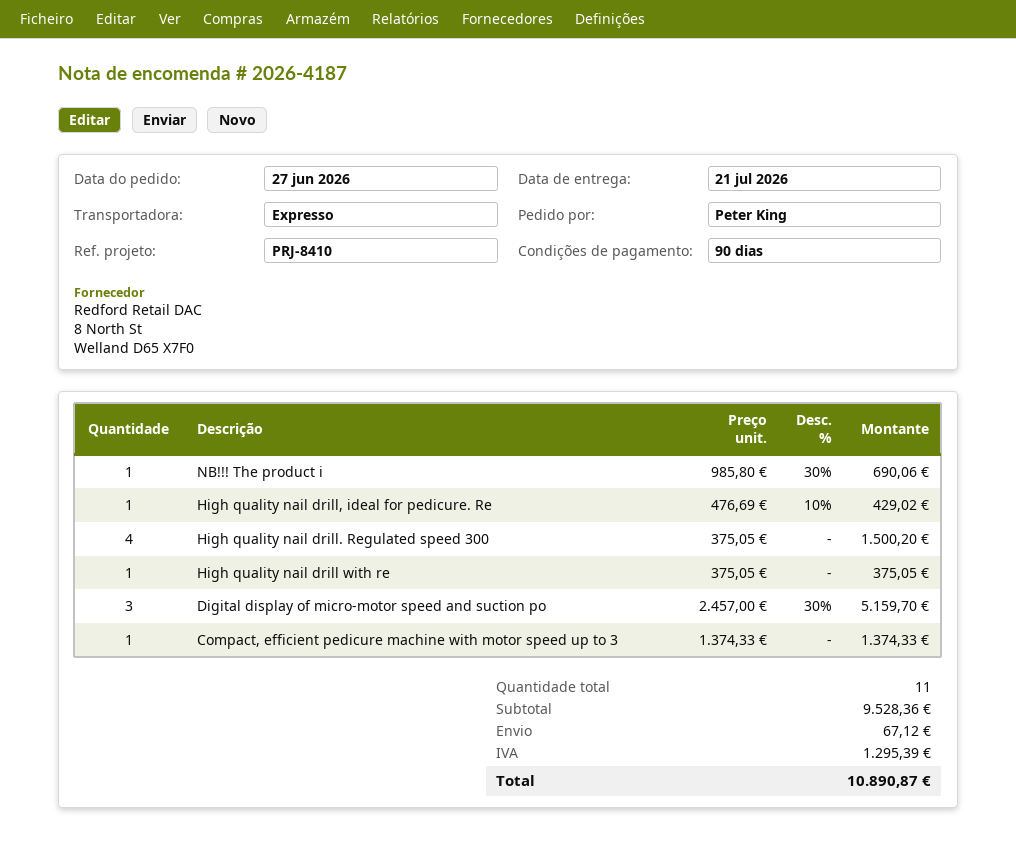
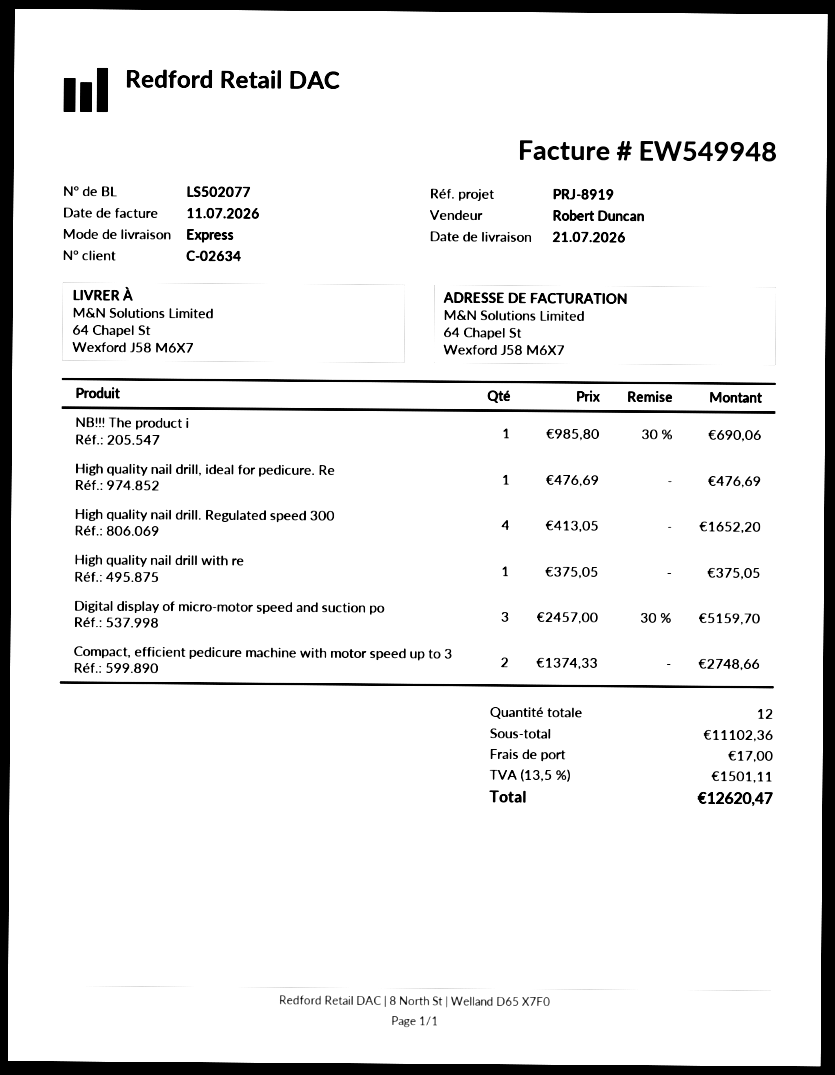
reference: PRJ-8410 -> PRJ-8919
High quality nail drill, ideal for pedicure. Re: 1 x 476.69 - 10% = 429.02 -> 1 x 476.69 = 476.69
High quality nail drill. Regulated speed 300: 4 x 375.05 = 1500.20 -> 4 x 413.05 = 1652.20
Compact, efficient pedicure machine with motor speed up to 3: 1 x 1374.33 = 1374.33 -> 2 x 1374.33 = 2748.66
total quantity: 11 -> 12
subtotal: 9528.36 -> 11102.36
shipping: 67.12 -> 17.00
tax: 1295.39 -> 1501.11
total: 10890.87 -> 12620.47

